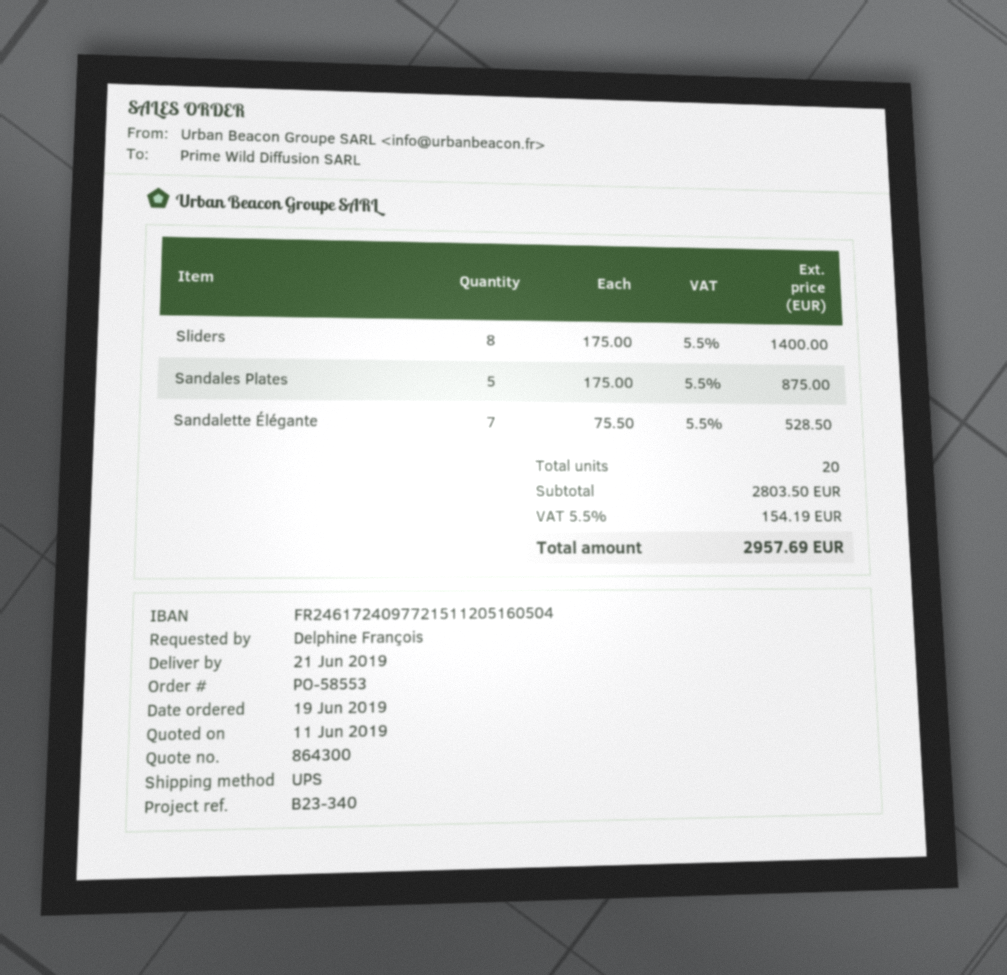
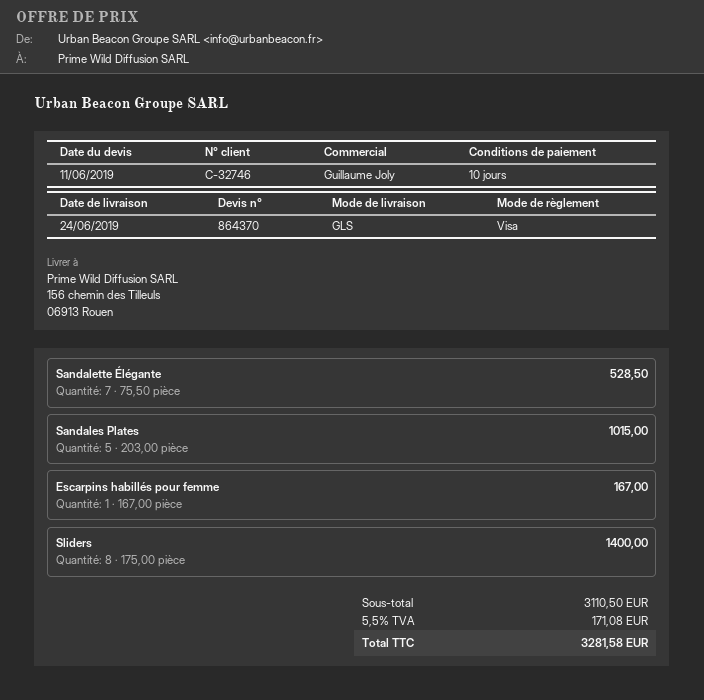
quote number: 864300 -> 864370
delivery date: 2019-06-21 -> 2019-06-24
shipping method: UPS -> GLS
Sandales Plates: 5 x 175.00 = 875.00 -> 5 x 203.00 = 1015.00
Escarpins habillés pour femme: none -> 1 x 167.00 = 167.00
subtotal: 2803.50 -> 3110.50
tax: 5.5% = 154.19 -> 5.5% = 171.08
total: 2957.69 -> 3281.58

